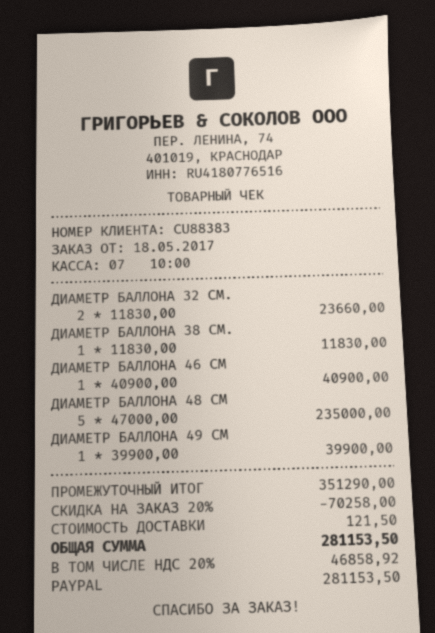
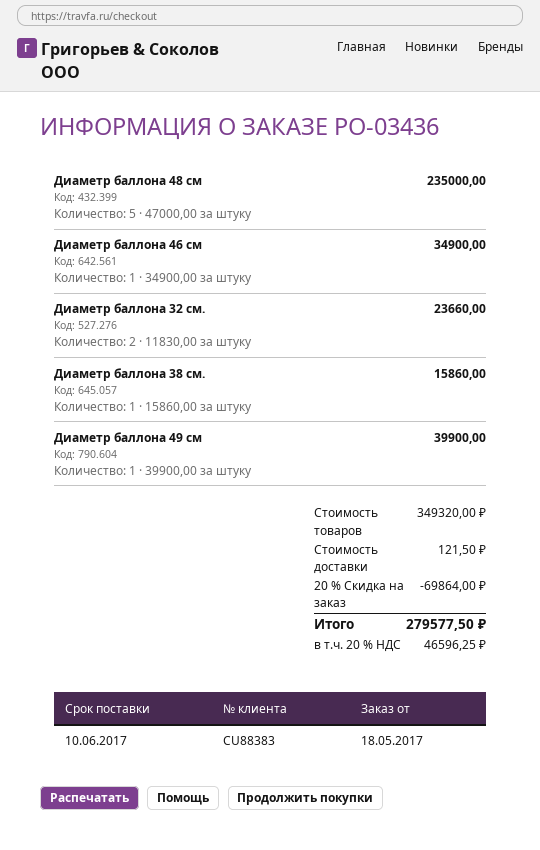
ДИАМЕТР БАЛЛОНА 38 СМ.: 1 x 11830.00 = 11830.00 -> 1 x 15860.00 = 15860.00
ДИАМЕТР БАЛЛОНА 46 СМ: 1 x 40900.00 = 40900.00 -> 1 x 34900.00 = 34900.00
subtotal: 351290.00 -> 349320.00
discount: 20% = 70258.00 -> 20% = 69864.00
tax: 20% = 46858.92 -> 20% = 46596.25
total: 281153.50 -> 279577.50

